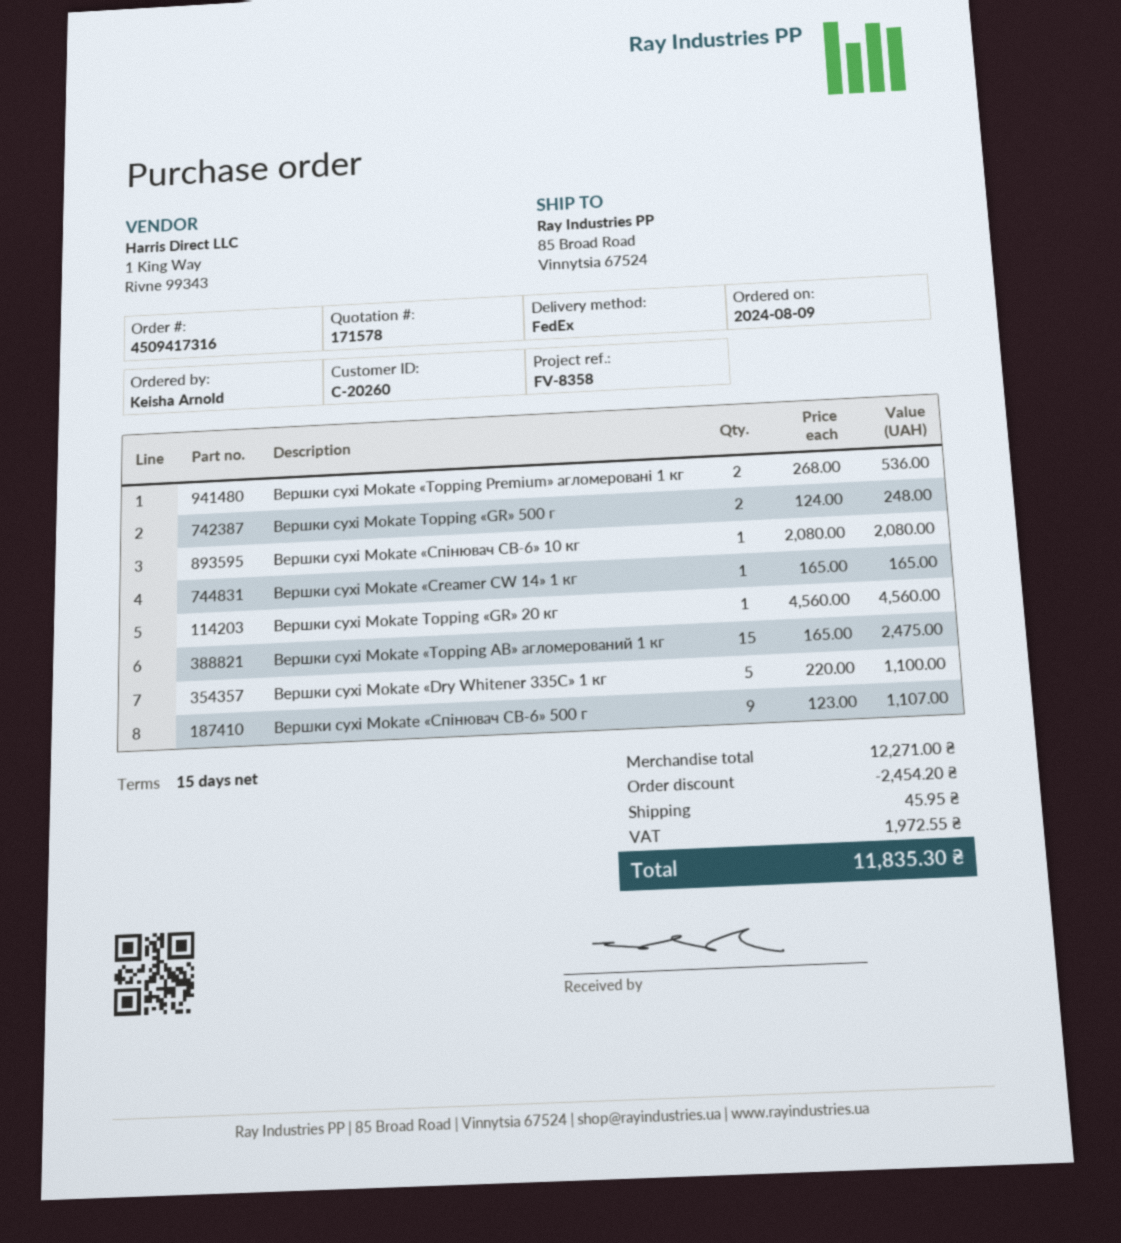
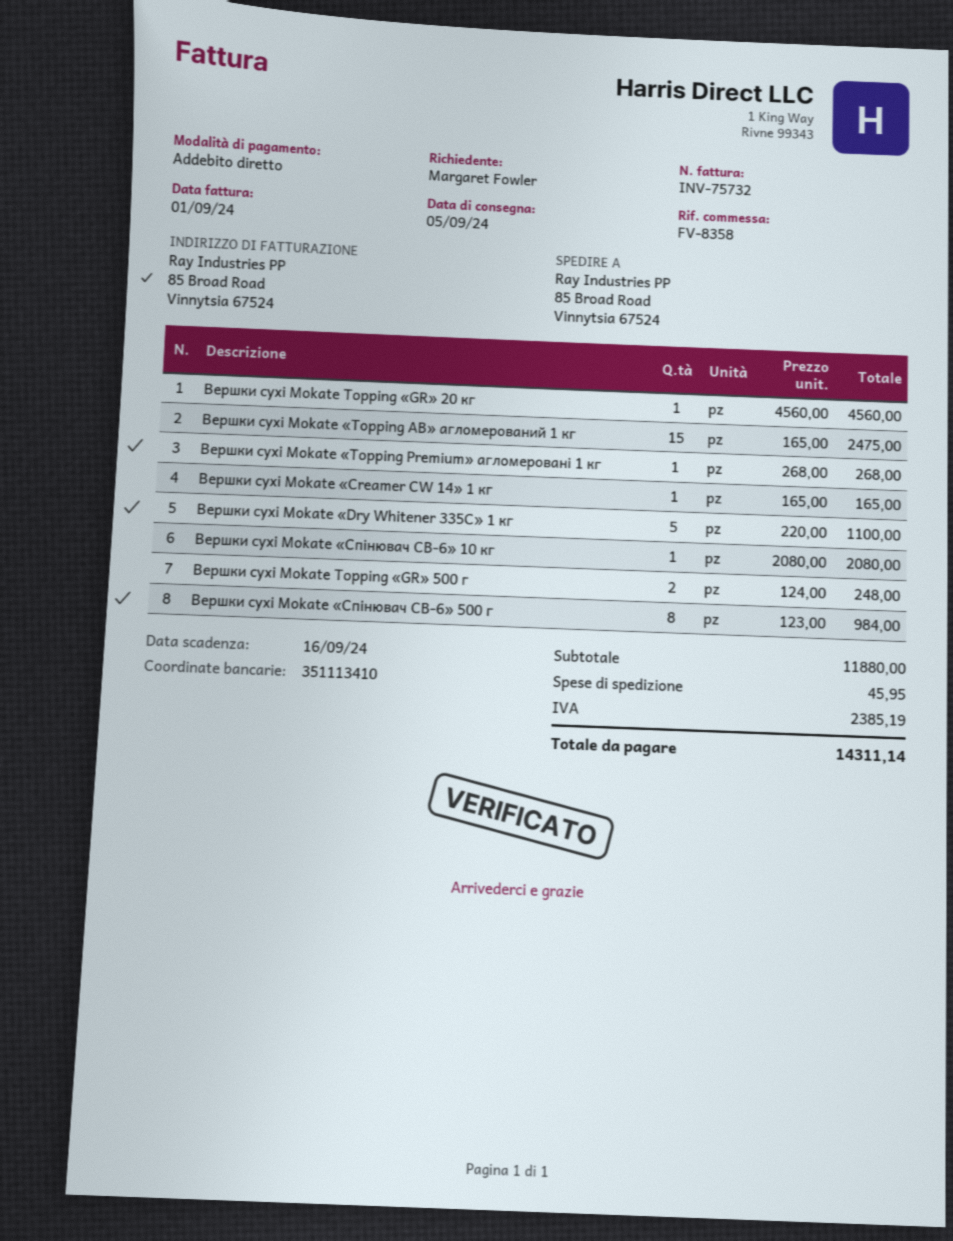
ordered by: Keisha Arnold -> Margaret Fowler
Вершки сухі Mokate «Topping Premium» агломеровані 1 кг: 2 x 268.00 = 536.00 -> 1 x 268.00 = 268.00
Вершки сухі Mokate «Спінювач CB-6» 500 г: 9 x 123.00 = 1107.00 -> 8 x 123.00 = 984.00
subtotal: 12271.00 -> 11880.00
discount: 2454.20 -> none
tax: 1972.55 -> 2385.19
total: 11835.30 -> 14311.14

